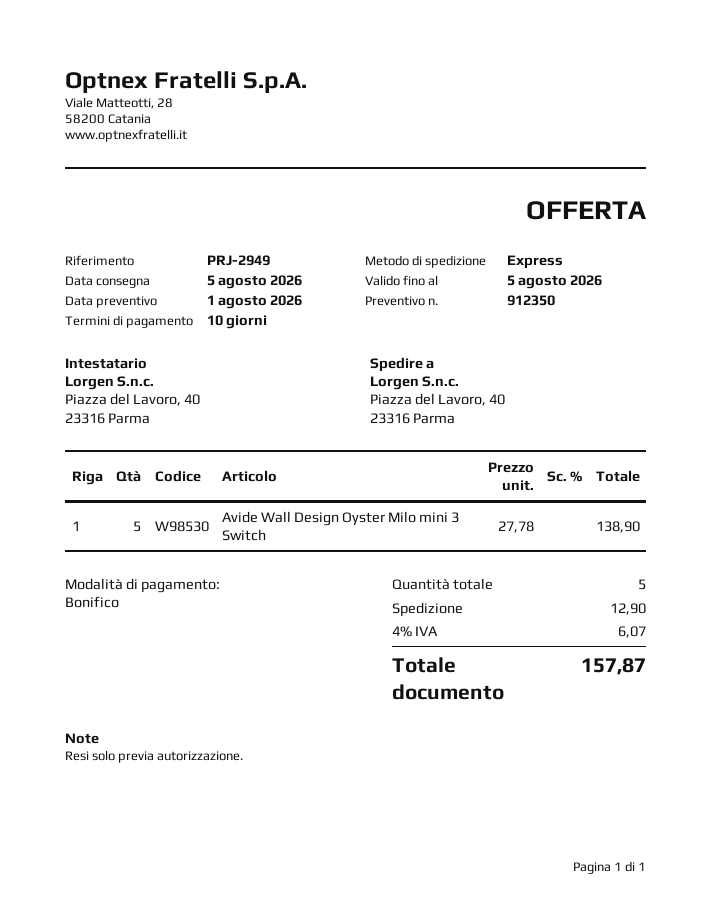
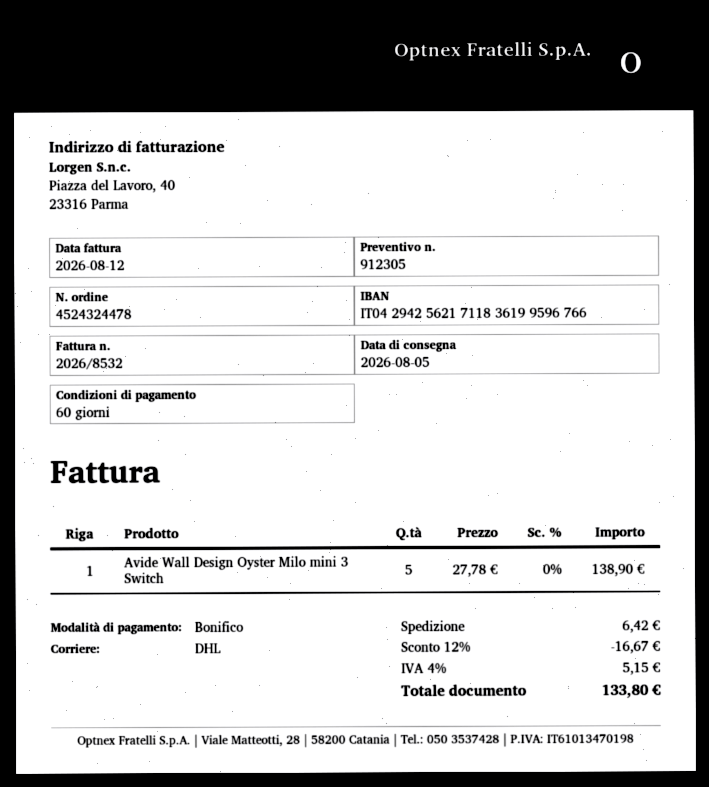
quote number: 912350 -> 912305
payment terms: 10 days -> 60 days
shipping method: express -> DHL
discount: none -> 12% = 16.67
shipping: 12.90 -> 6.42
tax: 4% = 6.07 -> 4% = 5.15
total: 157.87 -> 133.80

